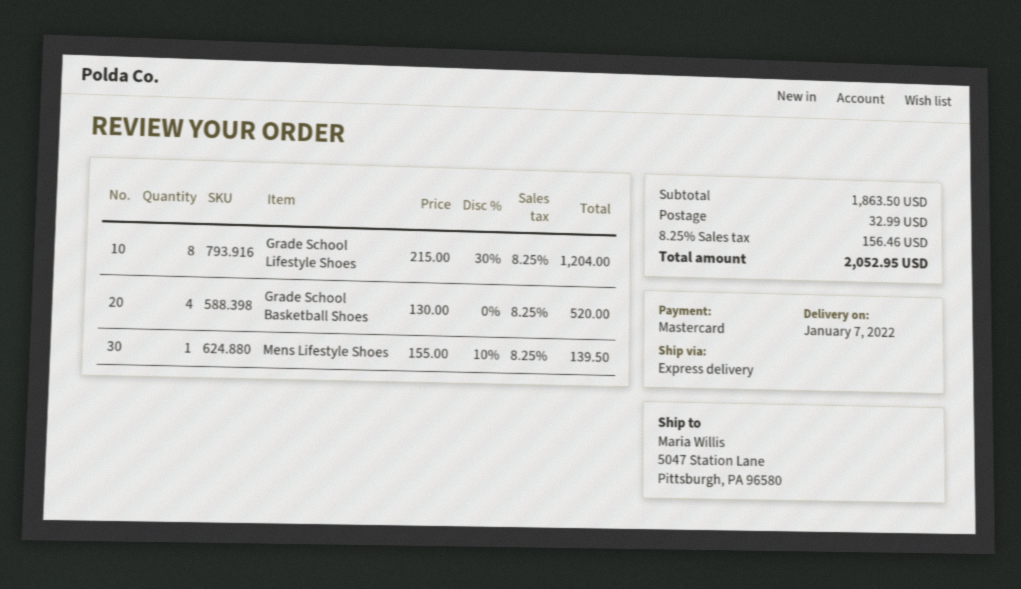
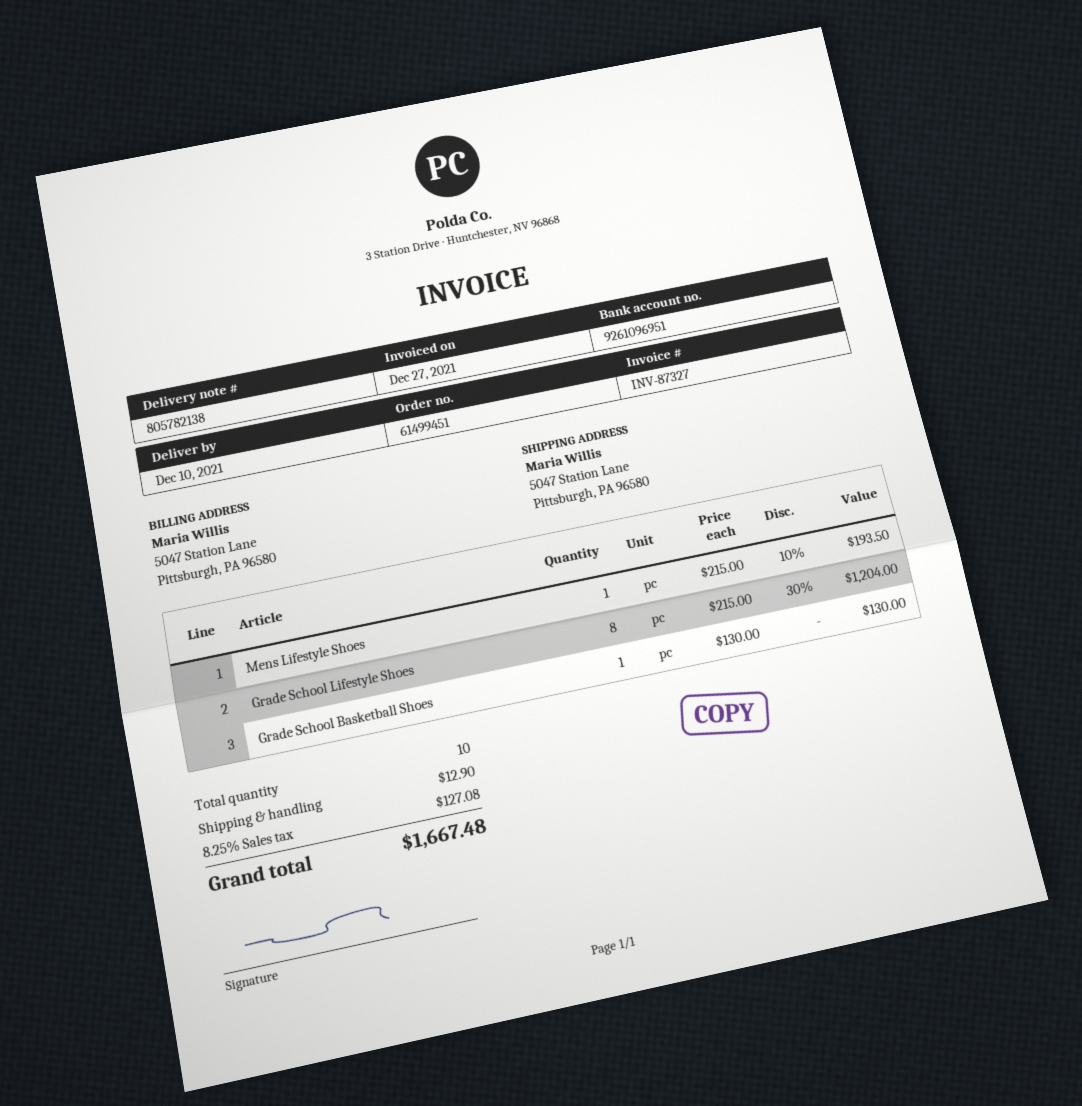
delivery date: 2022-01-07 -> 2021-12-10
Grade School Basketball Shoes: 4 x 130.00 = 520.00 -> 1 x 130.00 = 130.00
Mens Lifestyle Shoes: 1 x 155.00 - 10% = 139.50 -> 1 x 215.00 - 10% = 193.50
shipping: 32.99 -> 12.90
tax: 8.25% = 156.46 -> 8.25% = 127.08
total: 2052.95 -> 1667.48

